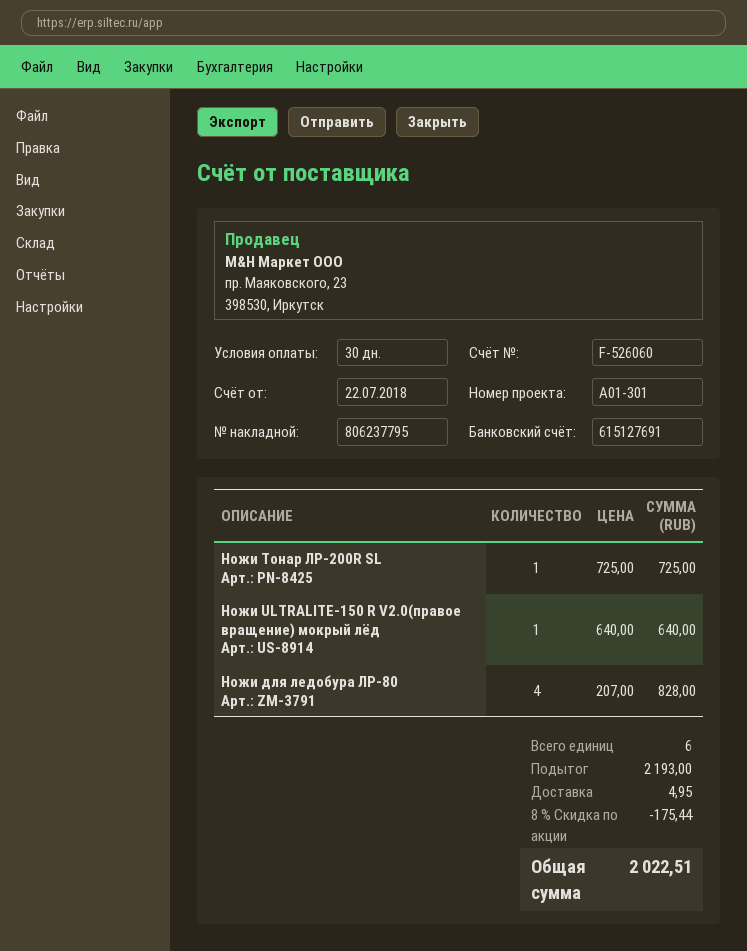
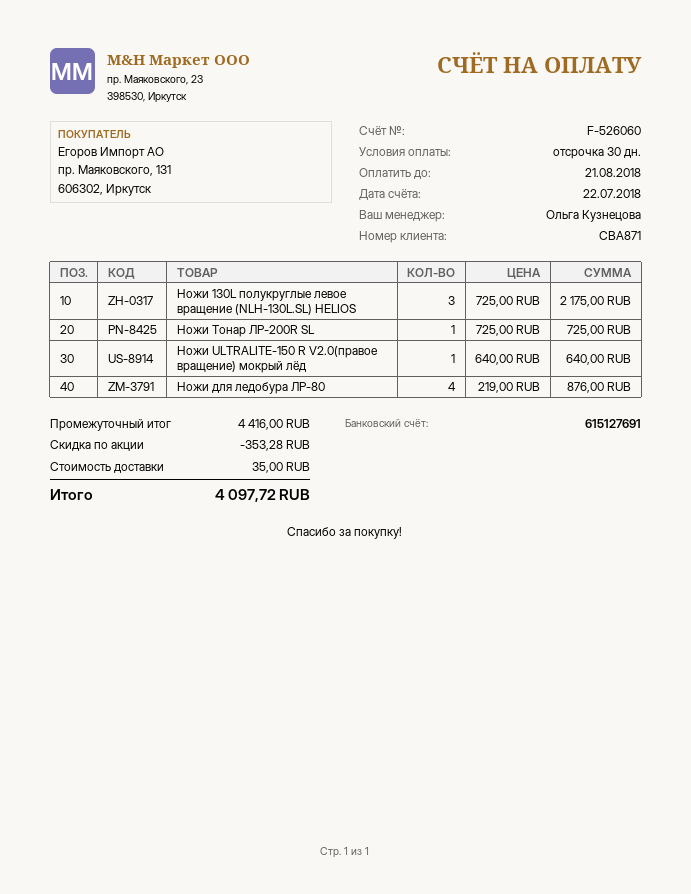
Ножи для ледобура ЛР-80: 4 x 207.00 = 828.00 -> 4 x 219.00 = 876.00
Ножи 130L полукруглые левое вращение (NLH-130L.SL) HELIOS: none -> 3 x 725.00 = 2175.00
subtotal: 2193.00 -> 4416.00
discount: 175.44 -> 353.28
shipping: 4.95 -> 35.00
total: 2022.51 -> 4097.72

